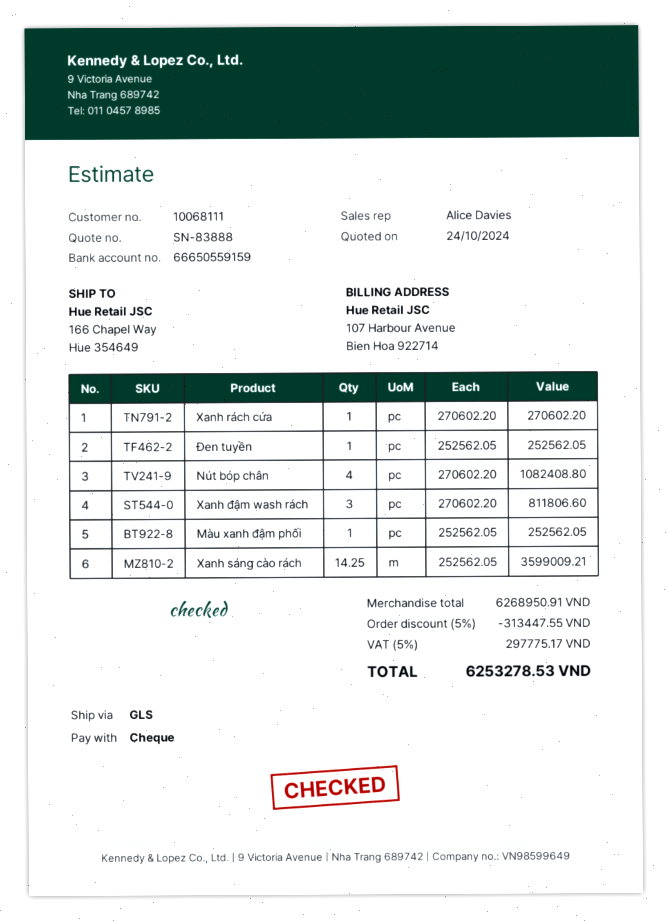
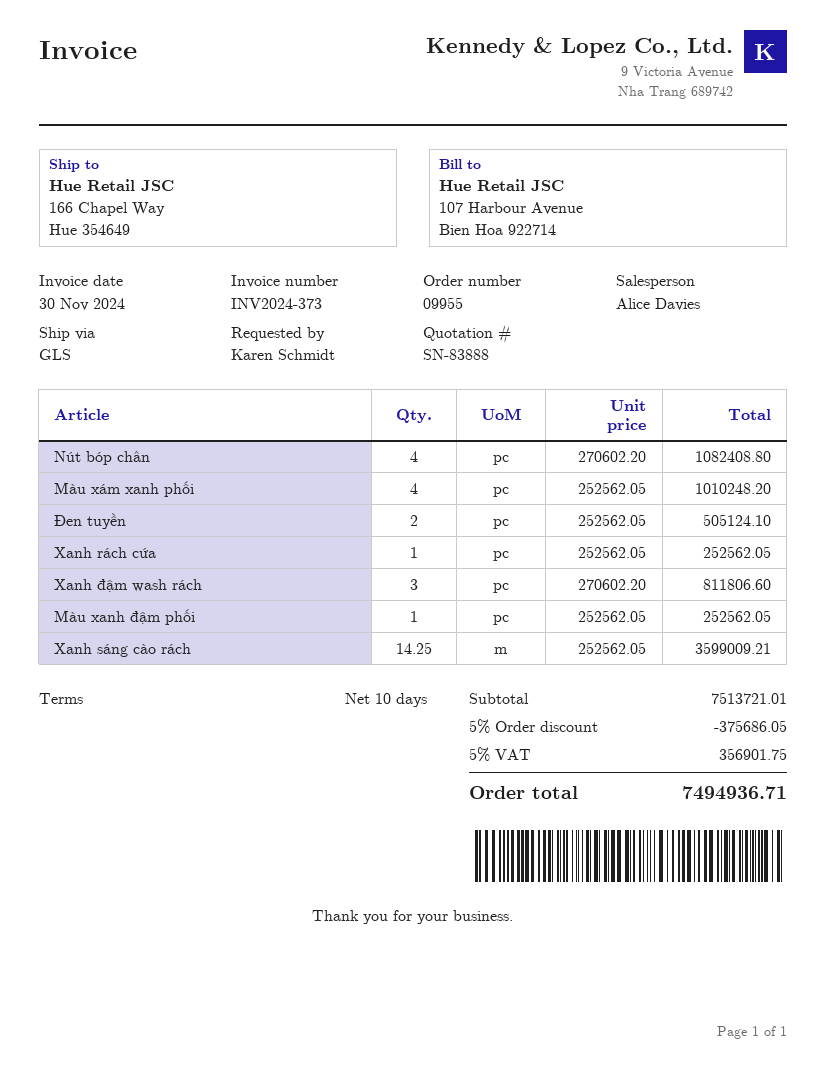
Xanh rách cứa: 1 x 270602.20 = 270602.20 -> 1 x 252562.05 = 252562.05
Đen tuyền: 1 x 252562.05 = 252562.05 -> 2 x 252562.05 = 505124.10
Màu xám xanh phối: none -> 4 x 252562.05 = 1010248.20
subtotal: 6268950.91 -> 7513721.01
discount: 5% = 313447.55 -> 5% = 375686.05
tax: 5% = 297775.17 -> 5% = 356901.75
total: 6253278.53 -> 7494936.71

